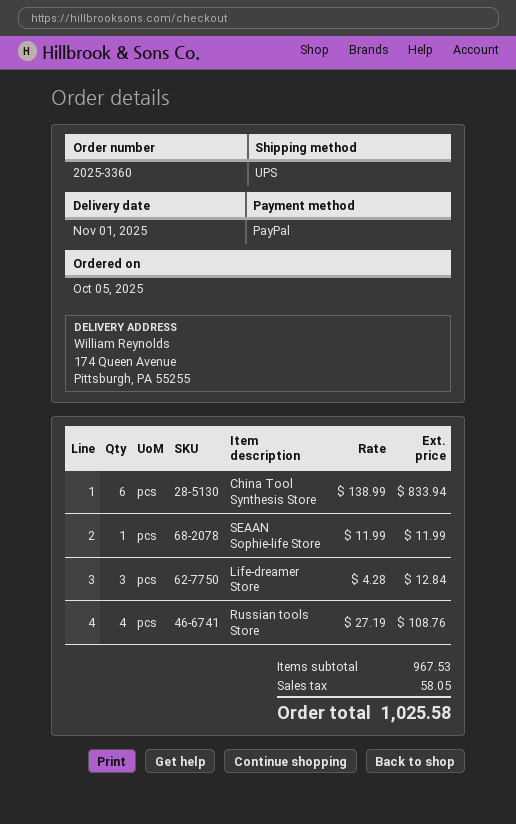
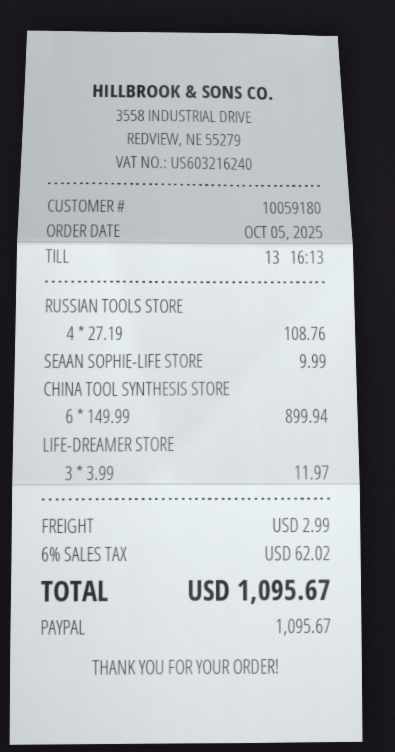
China Tool Synthesis Store: 6 x 138.99 = 833.94 -> 6 x 149.99 = 899.94
SEAAN Sophie-life Store: 1 x 11.99 = 11.99 -> 1 x 9.99 = 9.99
Life-dreamer Store: 3 x 4.28 = 12.84 -> 3 x 3.99 = 11.97
shipping: none -> 2.99
tax: 58.05 -> 62.02
total: 1025.58 -> 1095.67

